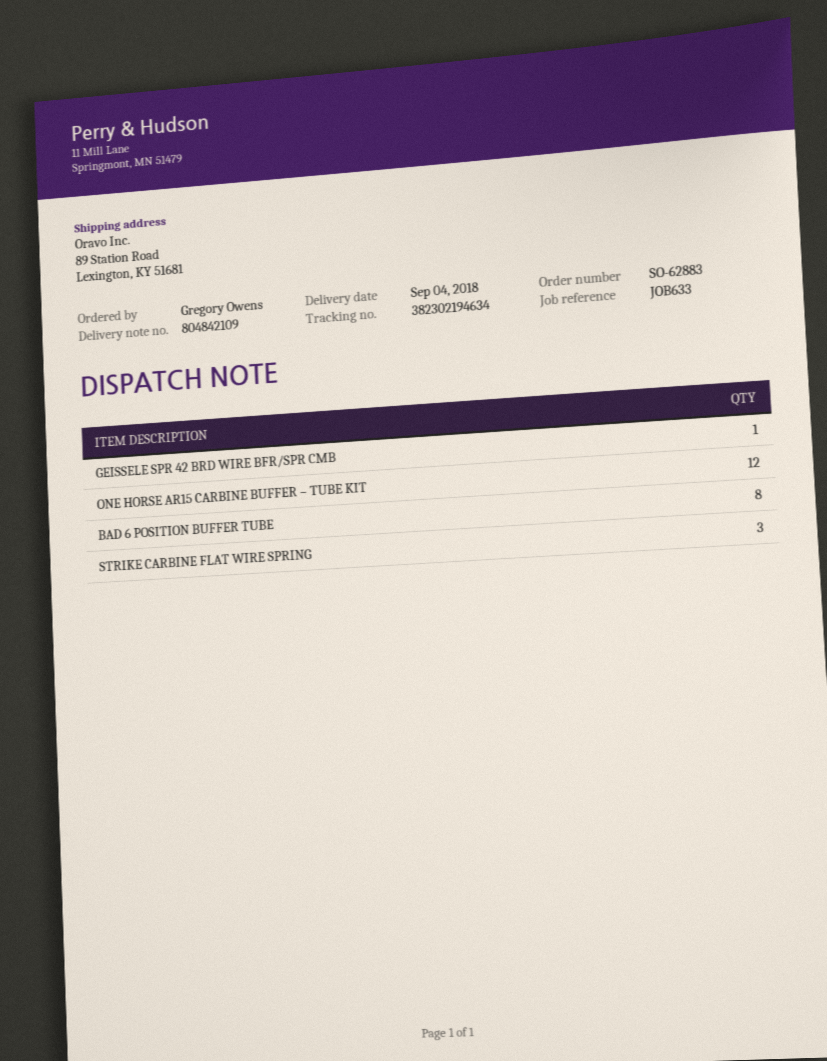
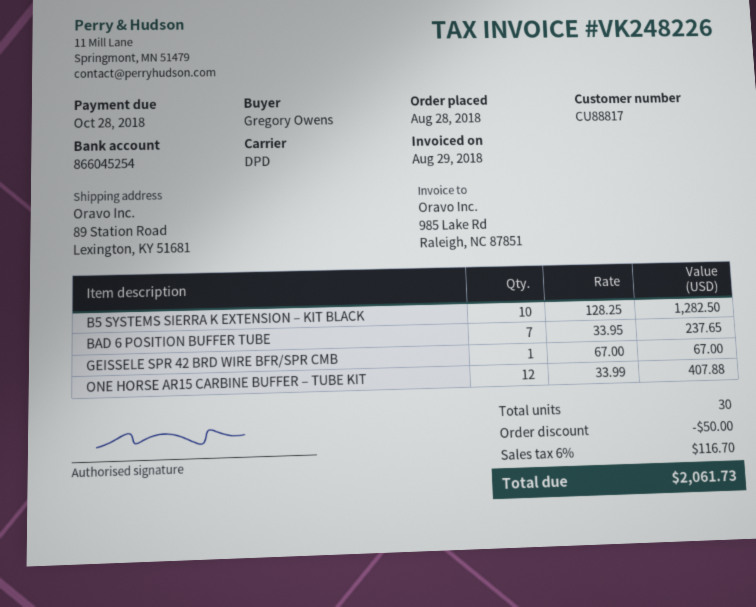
BAD 6 POSITION BUFFER TUBE: 8 -> 7
STRIKE CARBINE FLAT WIRE SPRING: 3 -> none
B5 SYSTEMS SIERRA K EXTENSION – KIT BLACK: none -> 10

